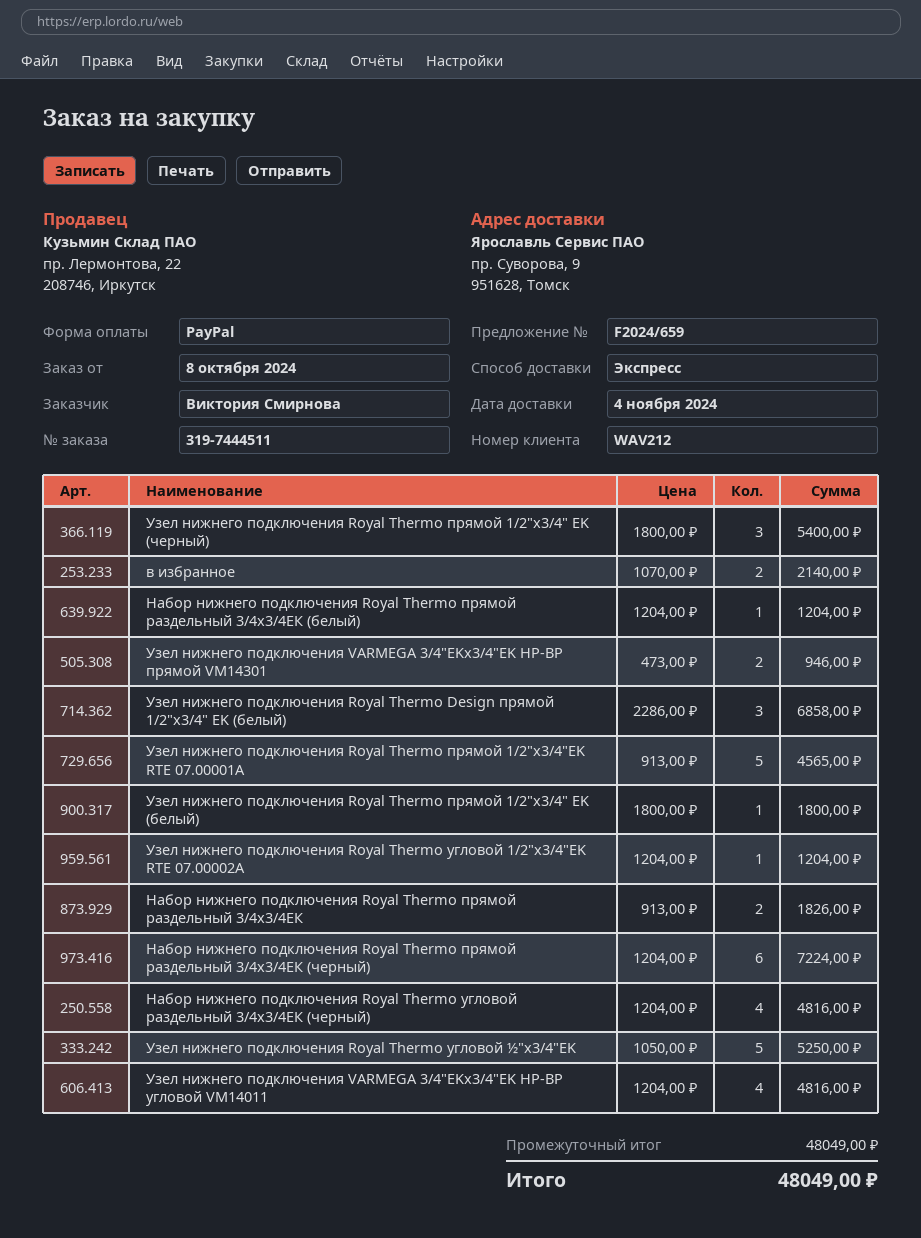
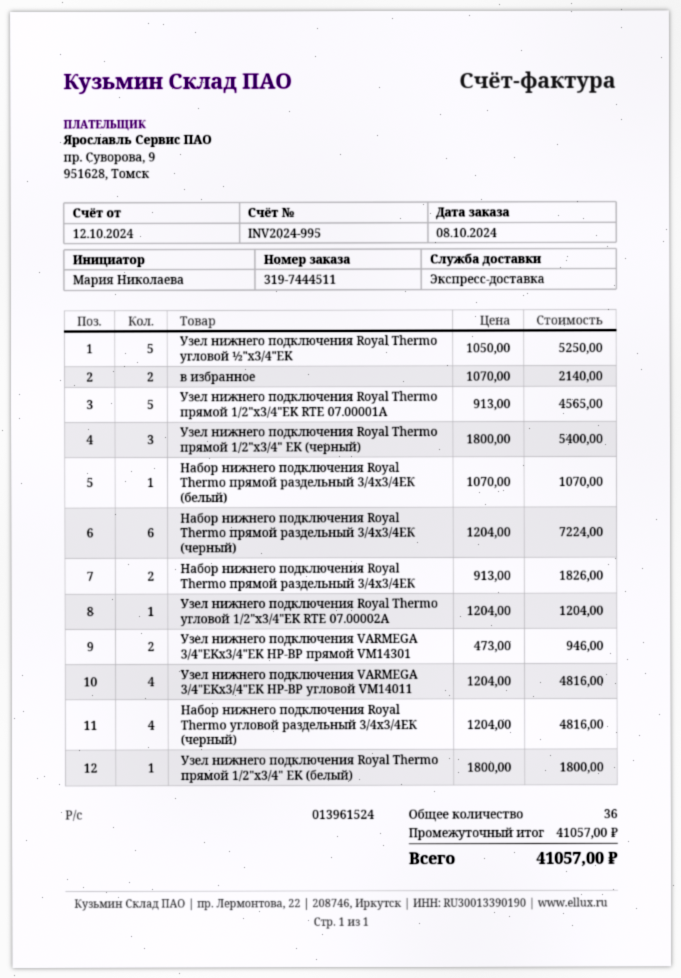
ordered by: Виктория Смирнова -> Мария Николаева
Набор нижнего подключения Royal Thermo прямой раздельный 3/4х3/4ЕК (белый): 1 x 1204.00 = 1204.00 -> 1 x 1070.00 = 1070.00
Узел нижнего подключения Royal Thermo Design прямой 1/2"х3/4" EK (белый): 3 x 2286.00 = 6858.00 -> none
subtotal: 48049.00 -> 41057.00
total: 48049.00 -> 41057.00

